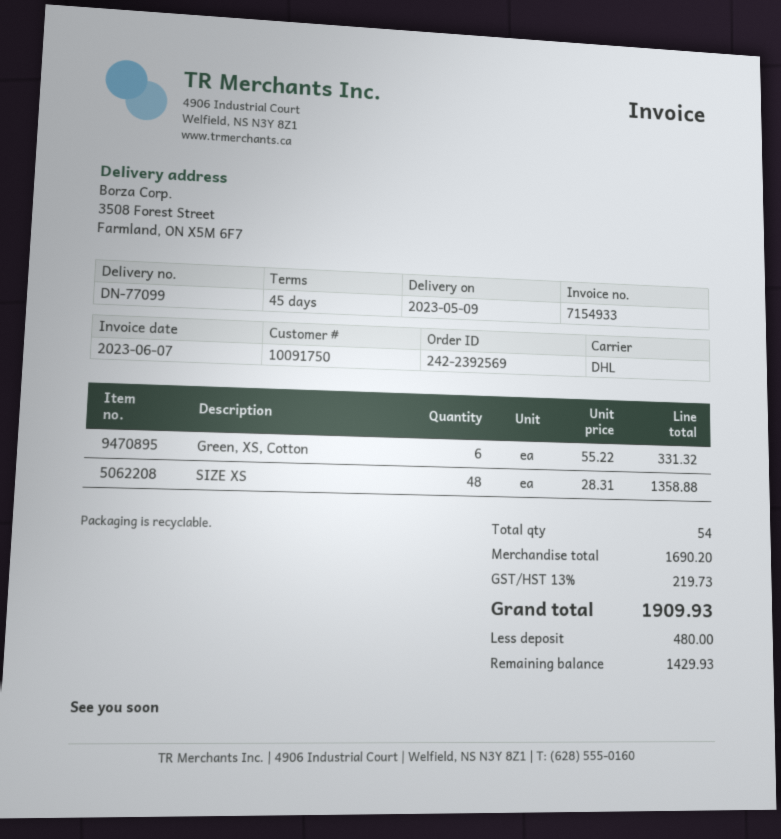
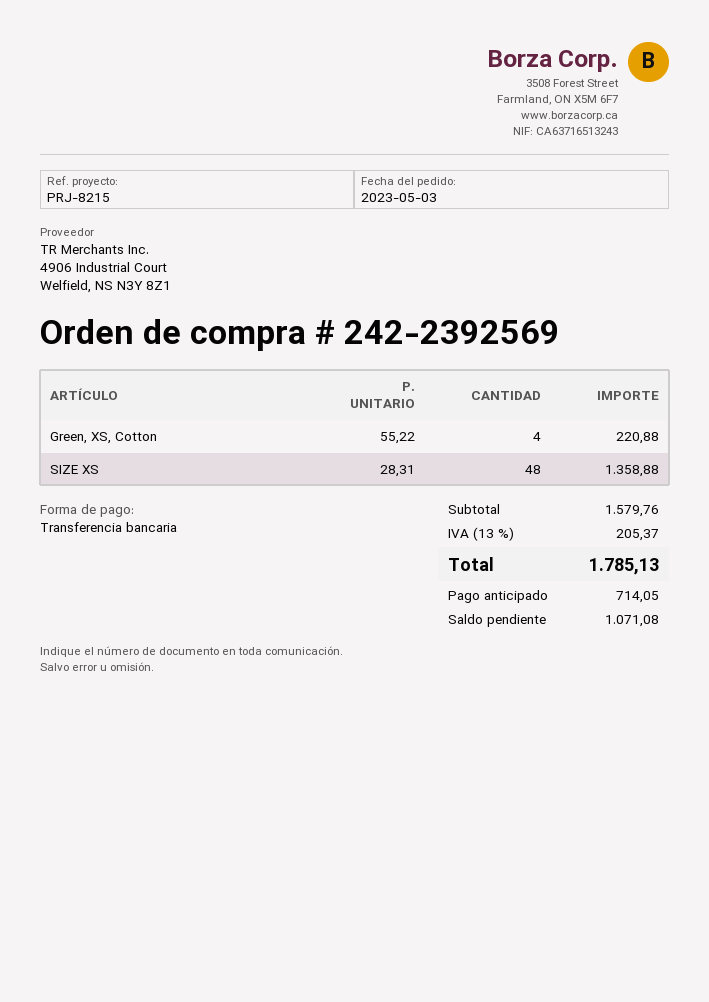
Green, XS, Cotton: 6 x 55.22 = 331.32 -> 4 x 55.22 = 220.88
subtotal: 1690.20 -> 1579.76
tax: 13% = 219.73 -> 13% = 205.37
total: 1909.93 -> 1785.13
deposit: 480.00 -> 714.05
balance: 1429.93 -> 1071.08

